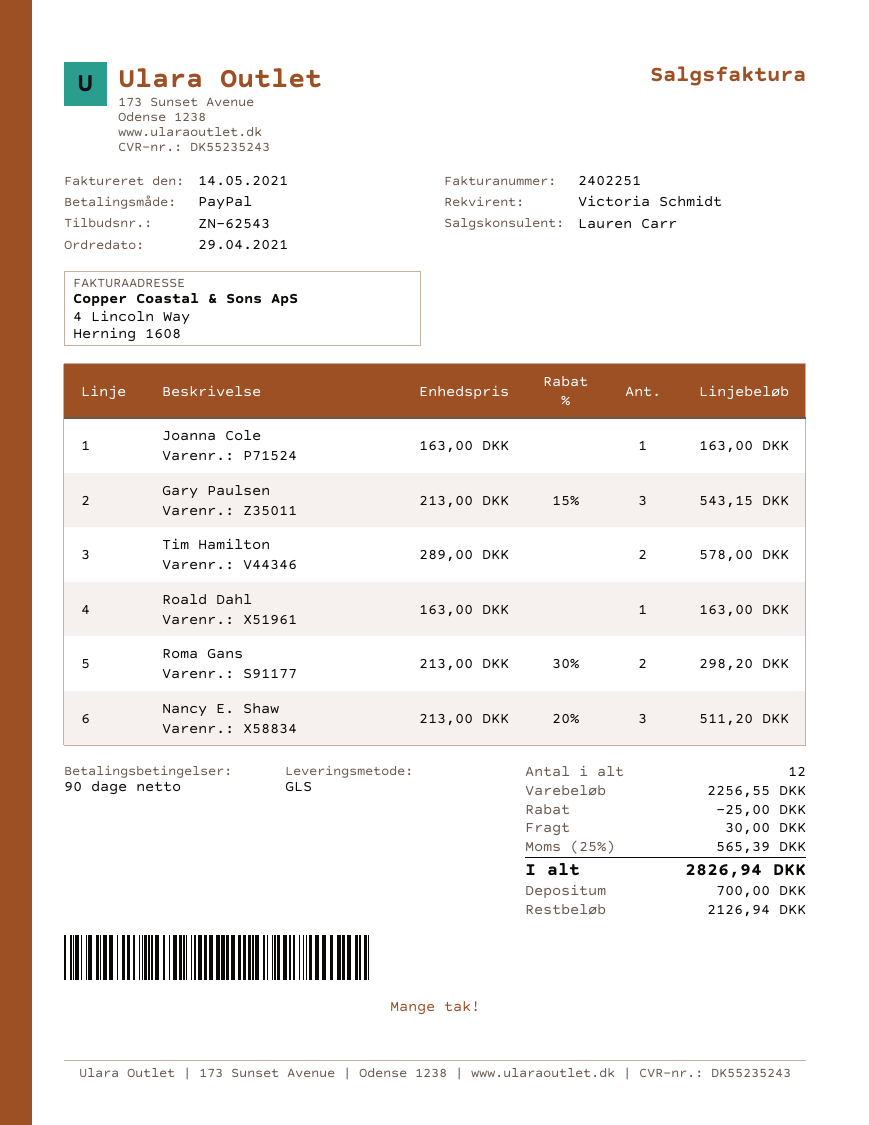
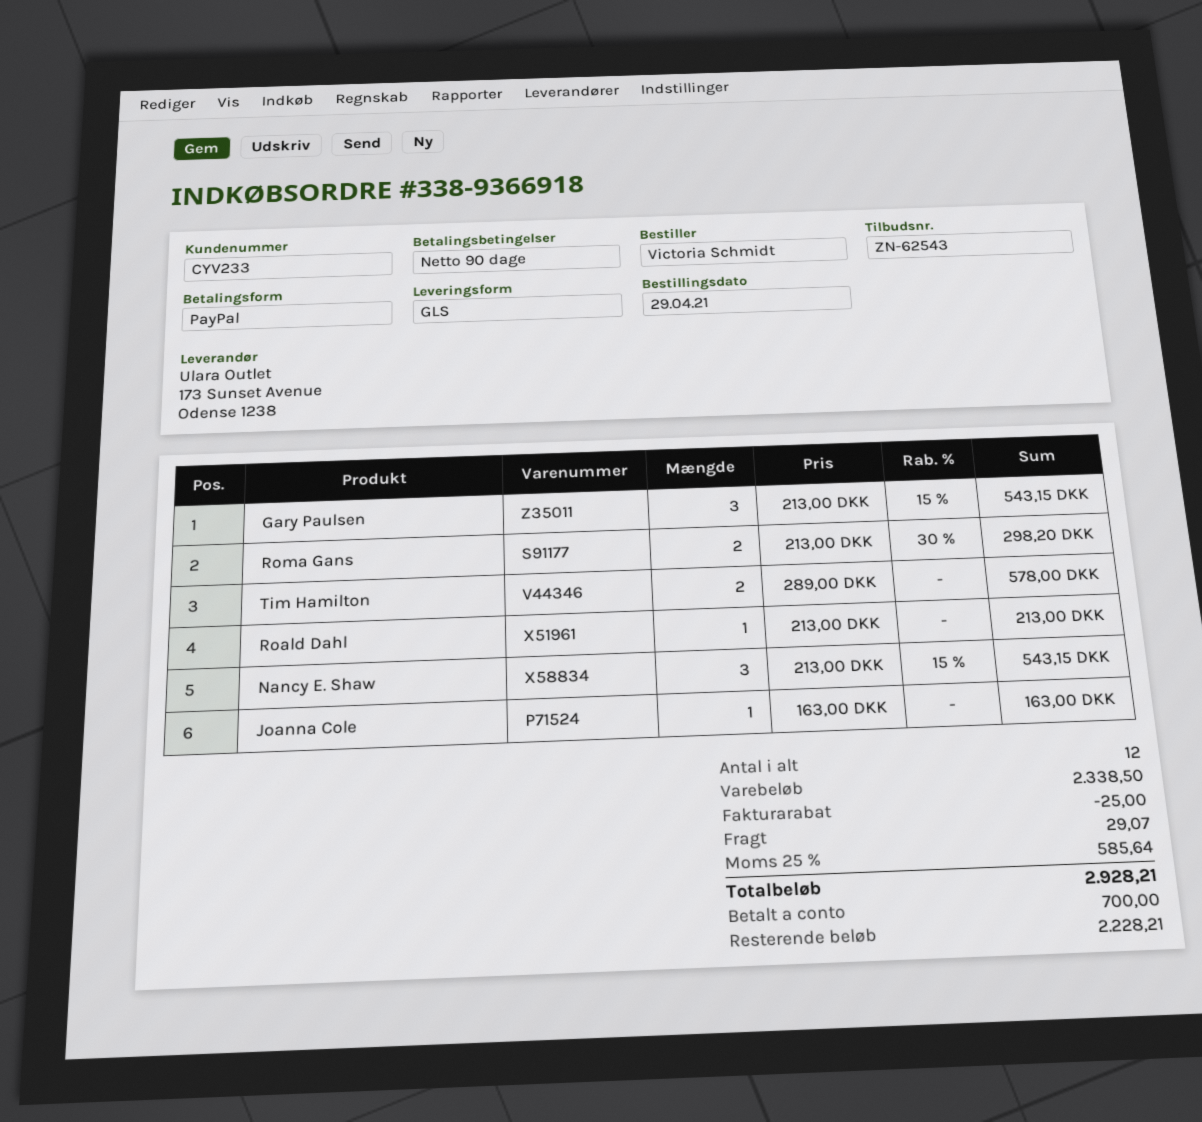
Roald Dahl: 1 x 163.00 = 163.00 -> 1 x 213.00 = 213.00
Nancy E. Shaw: 3 x 213.00 - 20% = 511.20 -> 3 x 213.00 - 15% = 543.15
subtotal: 2256.55 -> 2338.50
shipping: 30.00 -> 29.07
tax: 25% = 565.39 -> 25% = 585.64
total: 2826.94 -> 2928.21
balance: 2126.94 -> 2228.21

